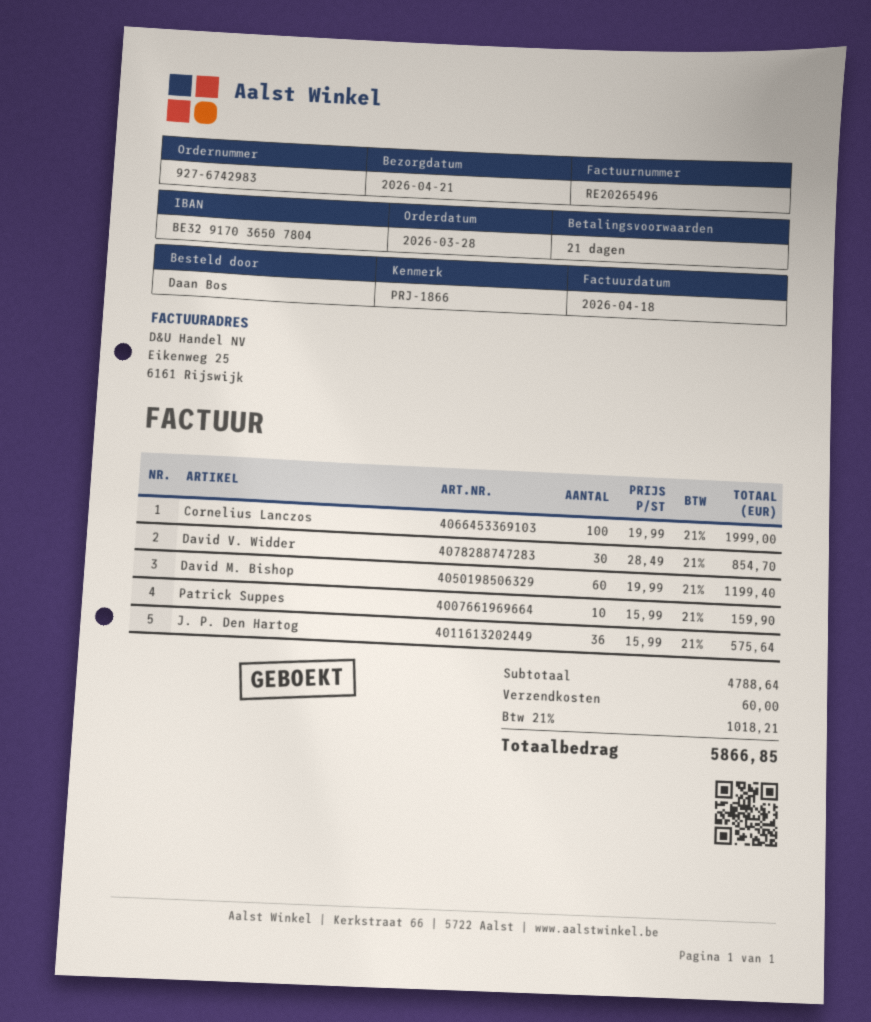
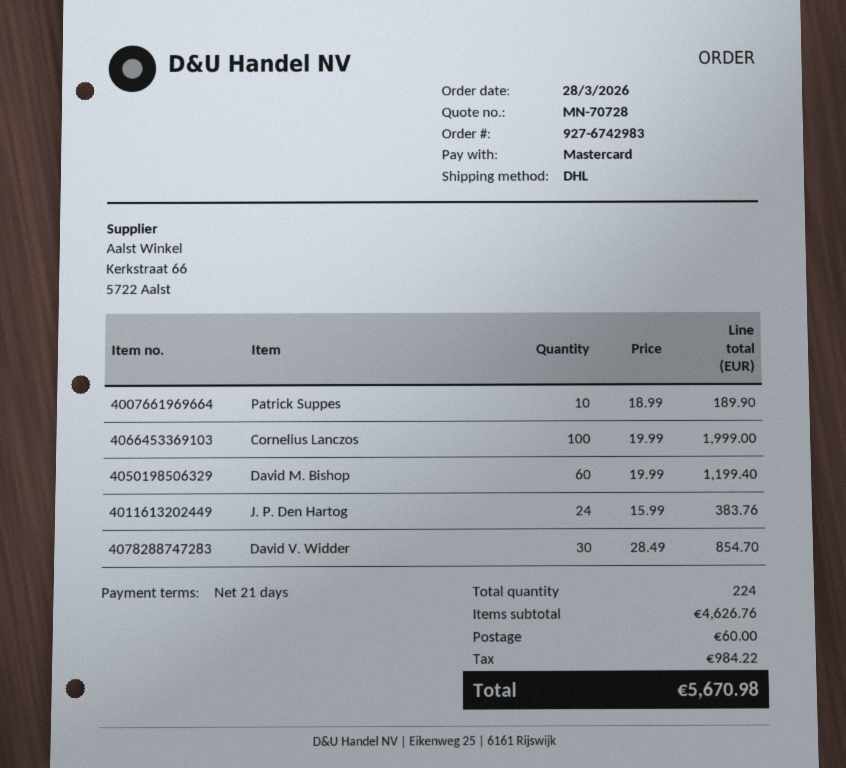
Patrick Suppes: 10 x 15.99 = 159.90 -> 10 x 18.99 = 189.90
J. P. Den Hartog: 36 x 15.99 = 575.64 -> 24 x 15.99 = 383.76
subtotal: 4788.64 -> 4626.76
tax: 1018.21 -> 984.22
total: 5866.85 -> 5670.98

